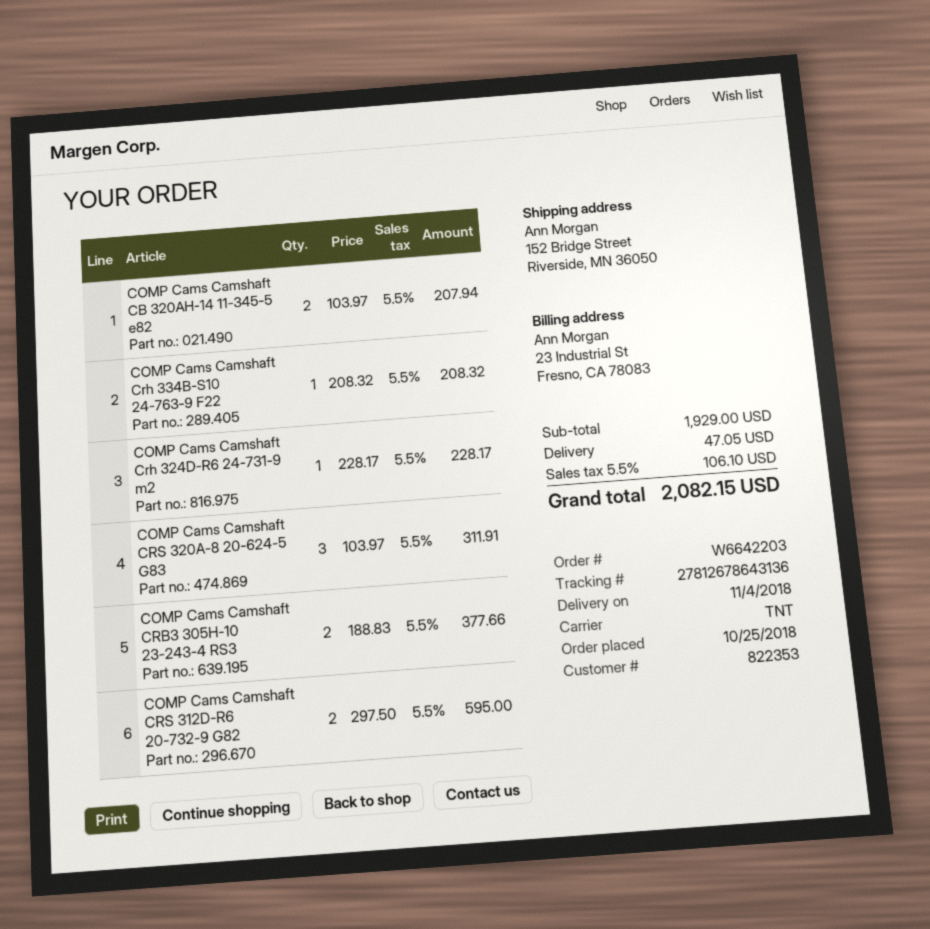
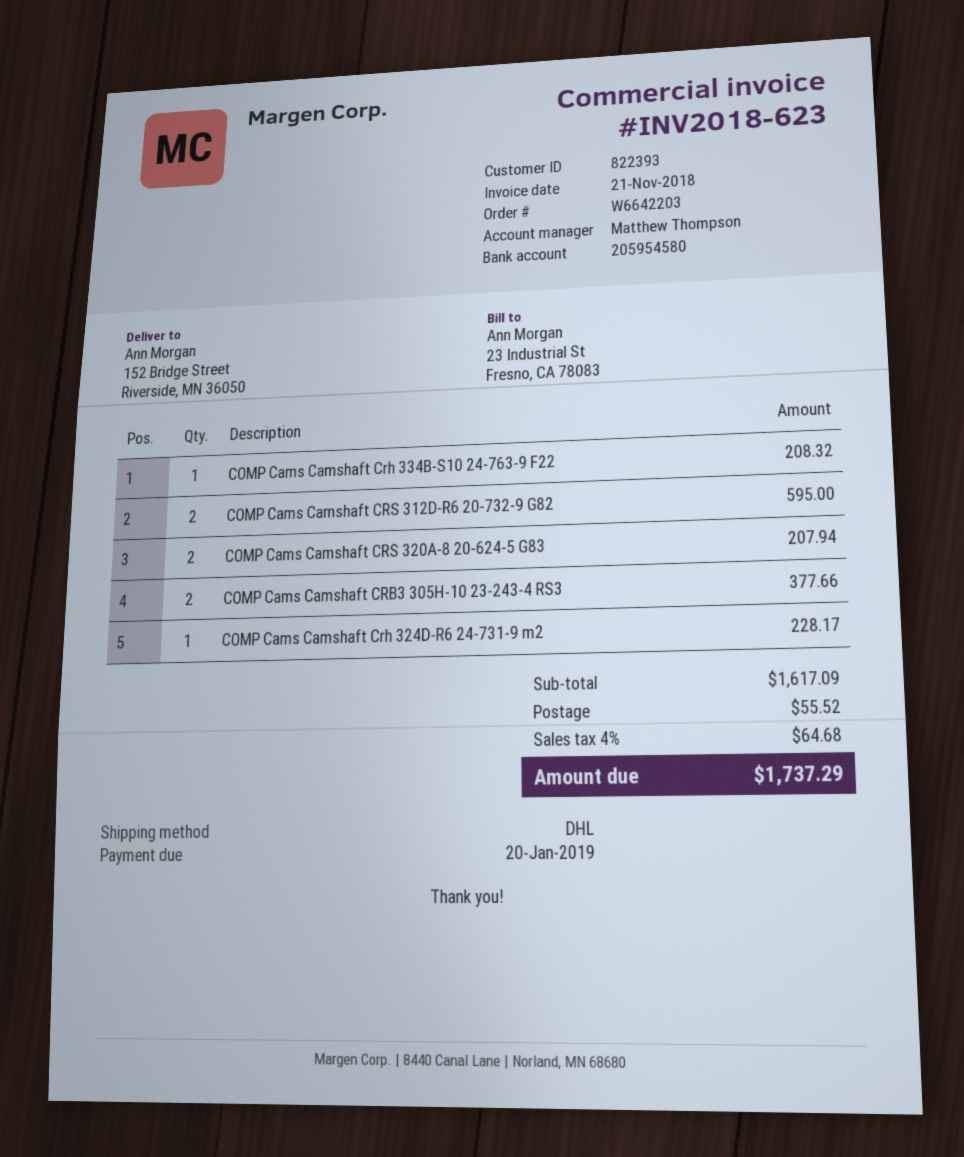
customer number: 822353 -> 822393
shipping method: TNT -> DHL
COMP Cams Camshaft CB 320AH-14 11-345-5 e82: 2 for 207.94 -> none
COMP Cams Camshaft CRS 320A-8 20-624-5 G83: 3 for 311.91 -> 2 for 207.94
subtotal: 1929.00 -> 1617.09
shipping: 47.05 -> 55.52
tax: 5.5% = 106.10 -> 4% = 64.68
total: 2082.15 -> 1737.29

